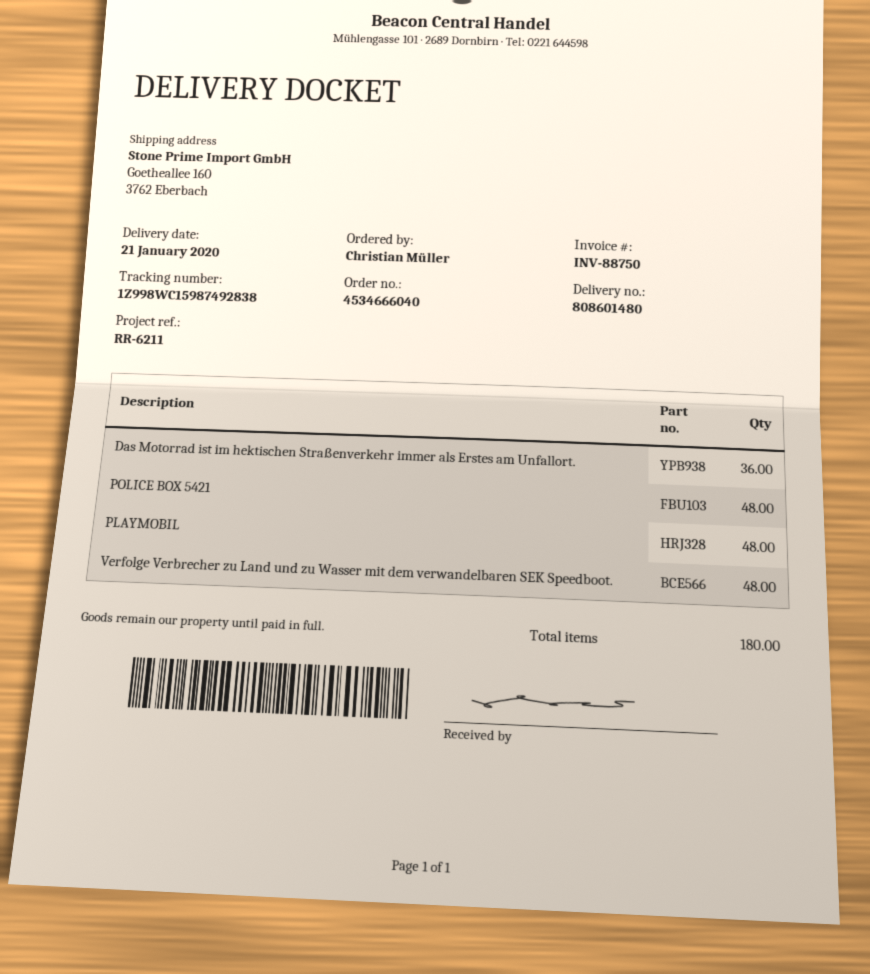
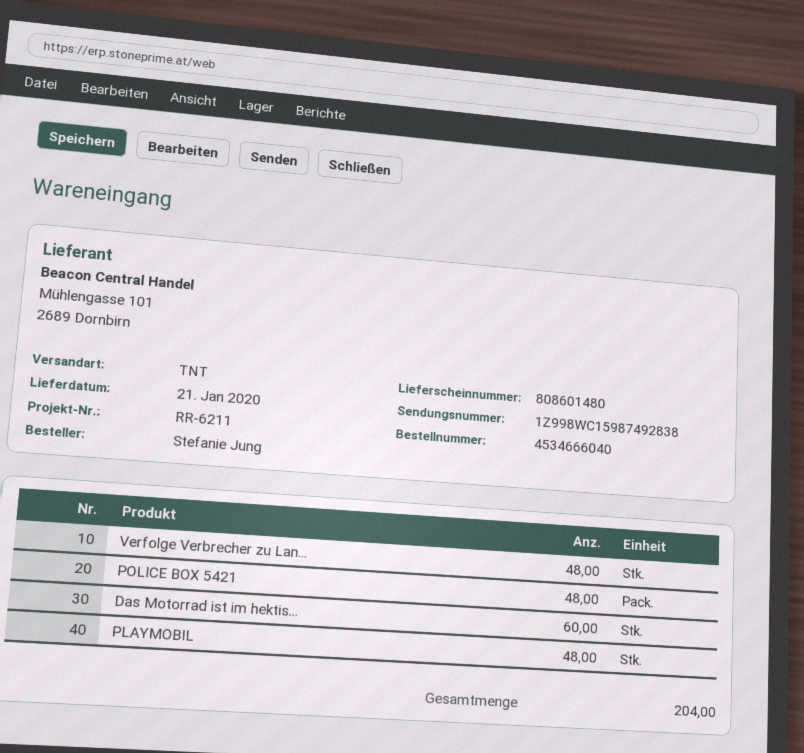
ordered by: Christian Müller -> Stefanie Jung
Das Motorrad ist im hektischen Straßenverkehr immer als Erstes am Unfallort.: 36 -> 60
total quantity: 180 -> 204

